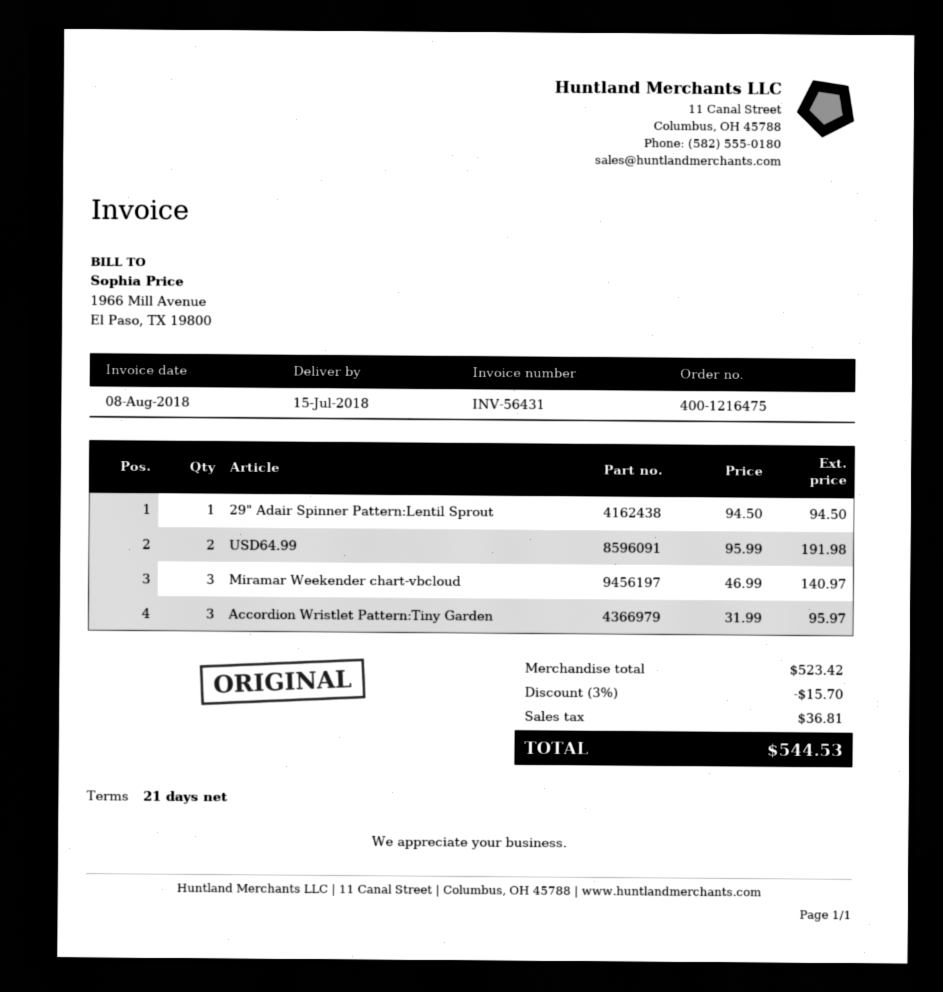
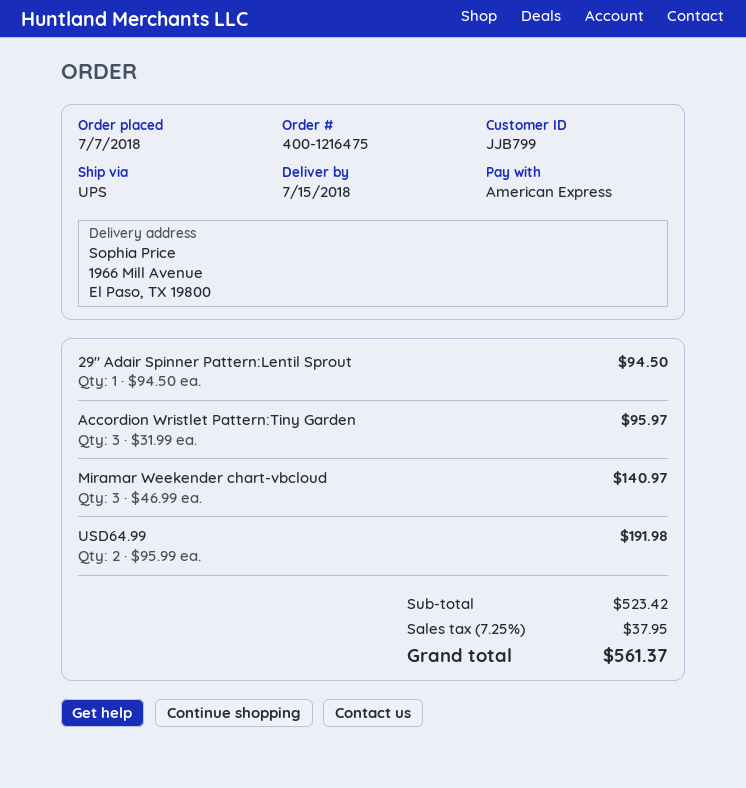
discount: 3% = 15.70 -> none
tax: 36.81 -> 37.95
total: 544.53 -> 561.37

